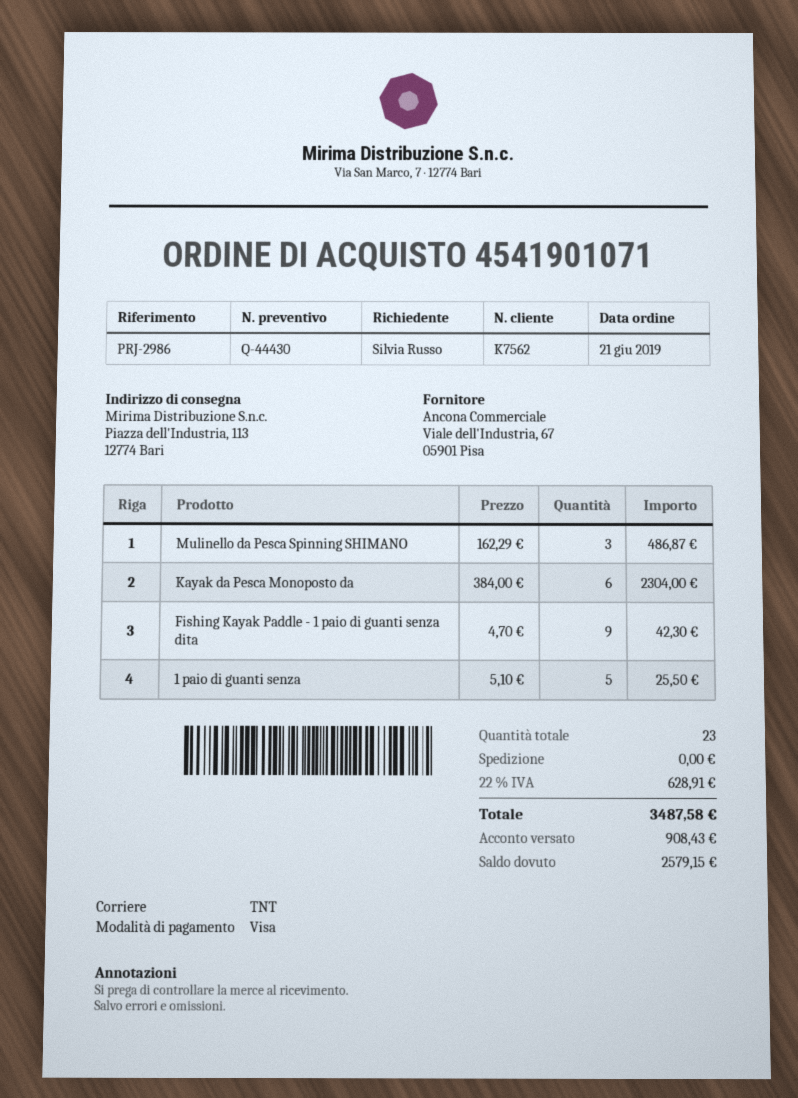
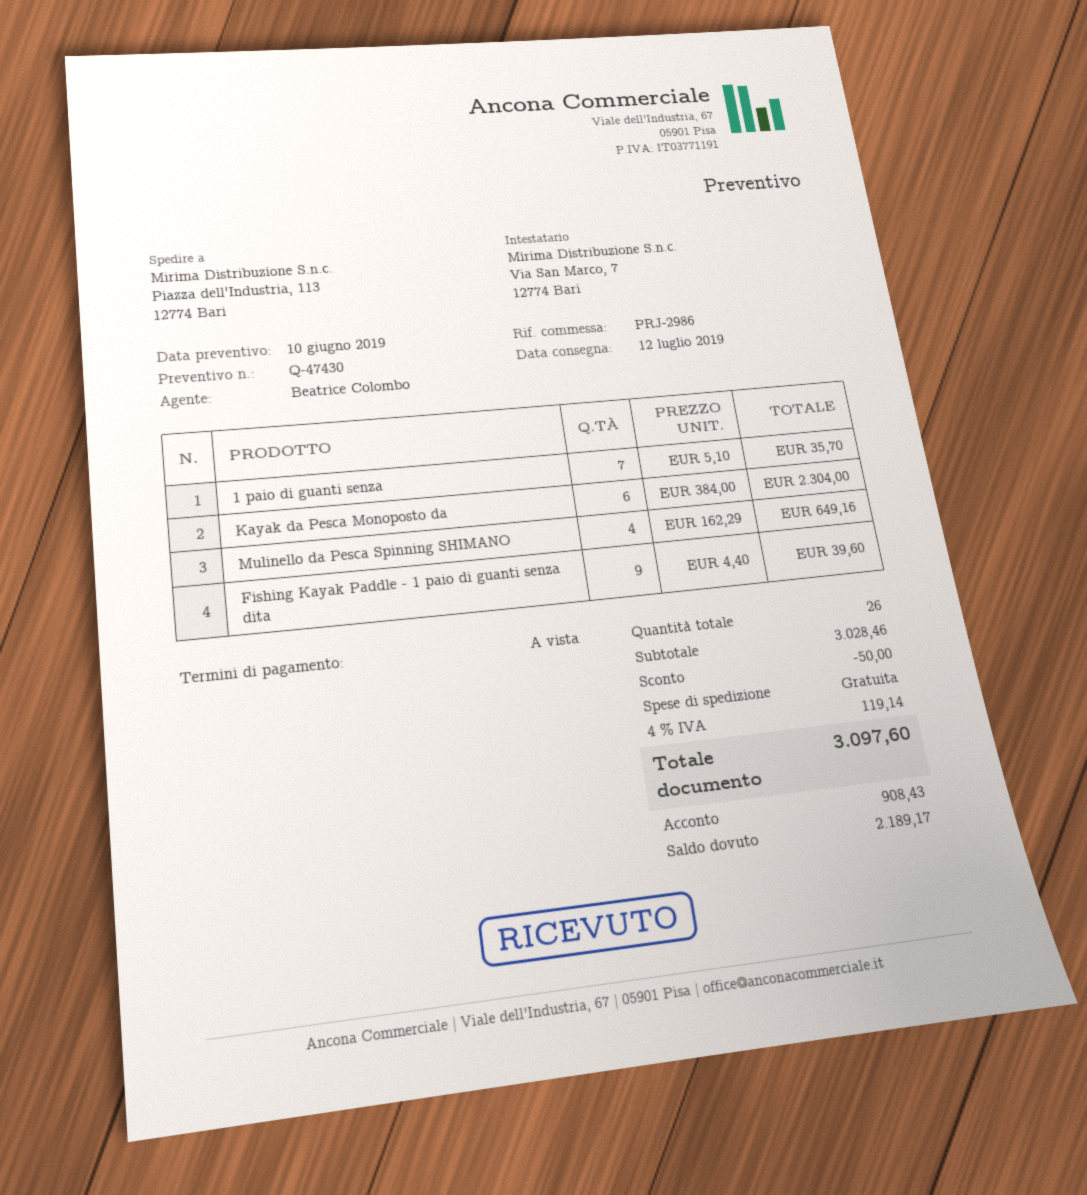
quote number: Q-44430 -> Q-47430
Mulinello da Pesca Spinning SHIMANO: 3 x 162.29 = 486.87 -> 4 x 162.29 = 649.16
Fishing Kayak Paddle - 1 paio di guanti senza dita: 9 x 4.70 = 42.30 -> 9 x 4.40 = 39.60
1 paio di guanti senza: 5 x 5.10 = 25.50 -> 7 x 5.10 = 35.70
total quantity: 23 -> 26
discount: none -> 50.00
tax: 22% = 628.91 -> 4% = 119.14
total: 3487.58 -> 3097.60
balance: 2579.15 -> 2189.17

